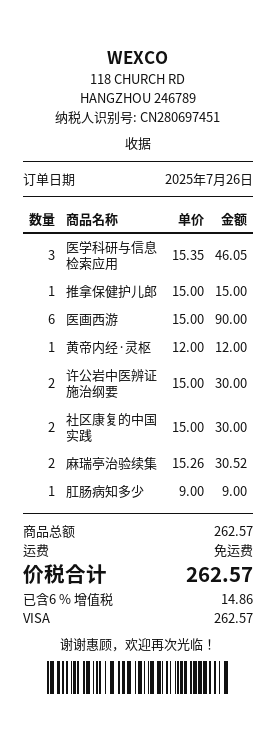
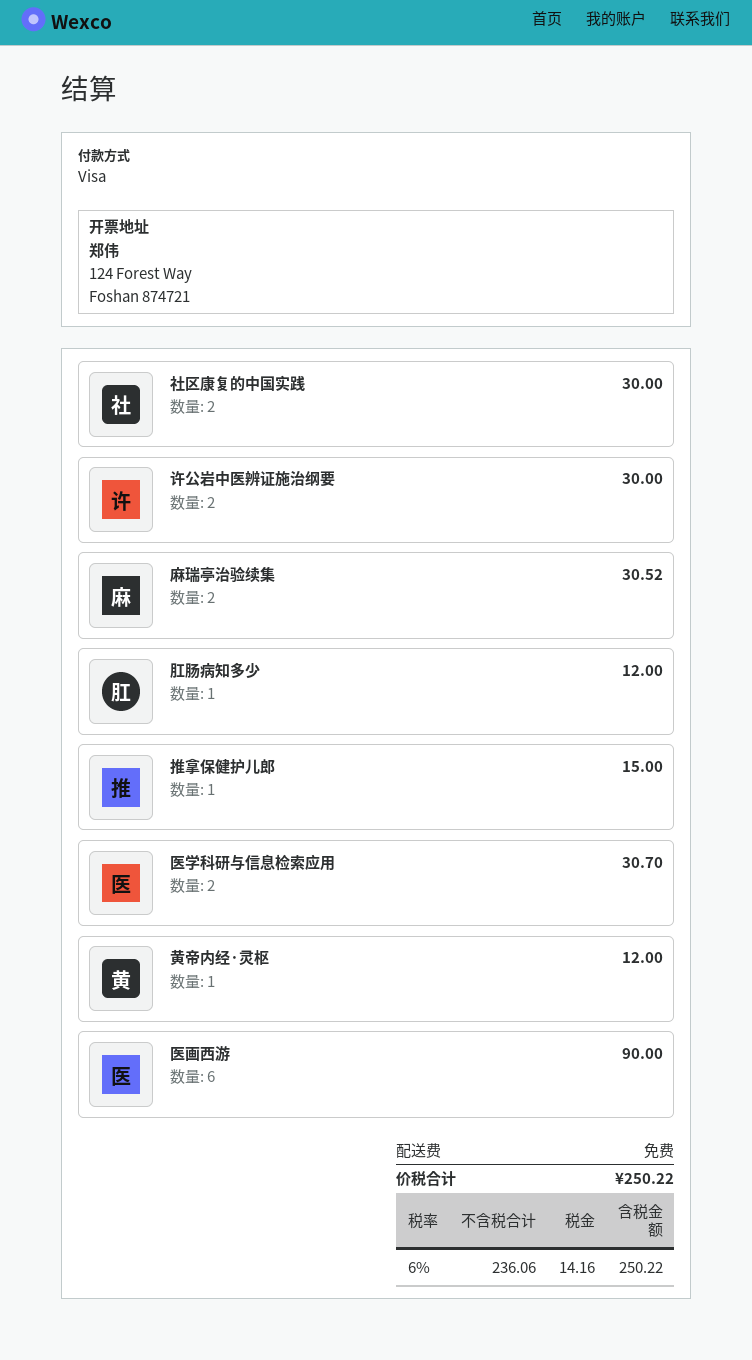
医学科研与信息检索应用: 3 for 46.05 -> 2 for 30.70
肛肠病知多少: 1 for 9.00 -> 1 for 12.00
tax: 6% = 14.86 -> 6% = 14.16
total: 262.57 -> 250.22

